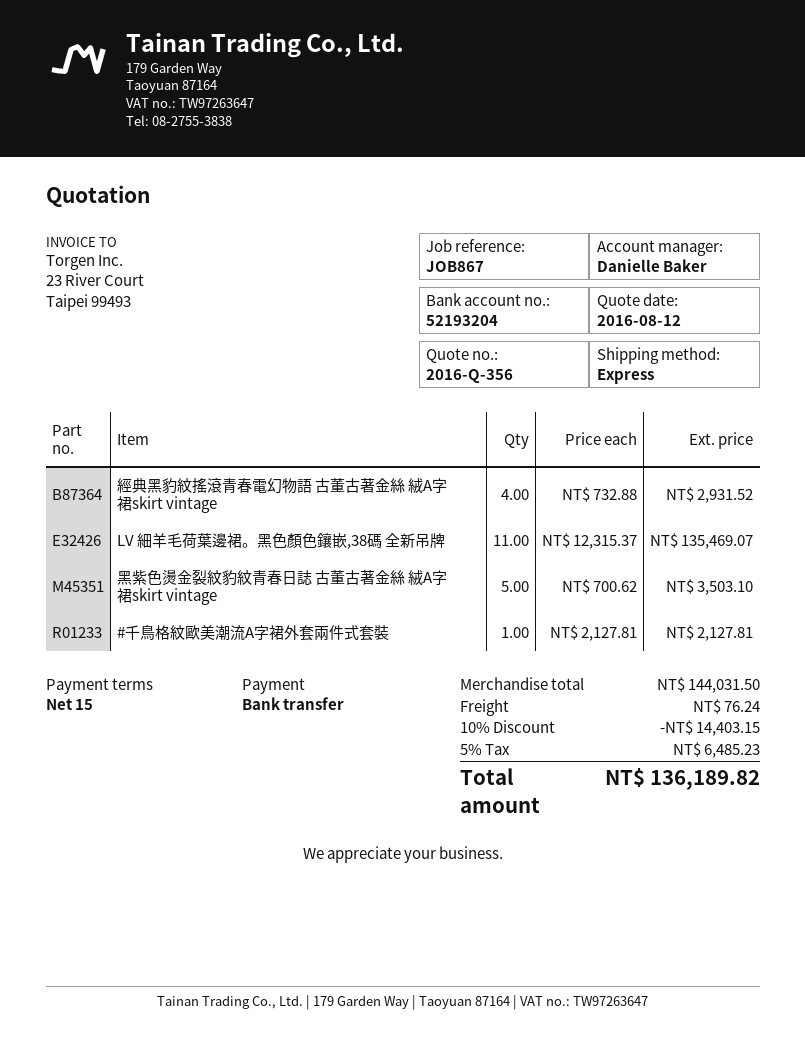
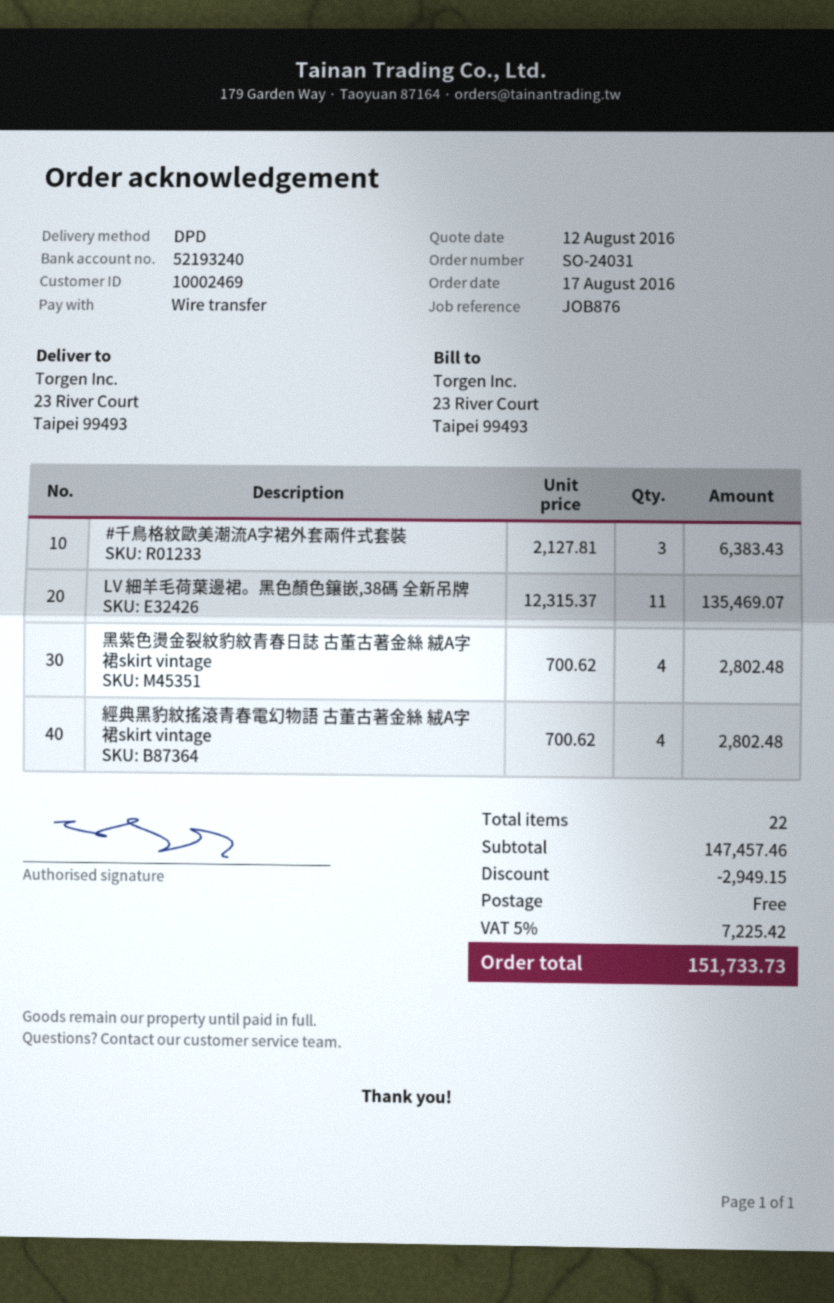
reference: JOB867 -> JOB876
bank account: 52193204 -> 52193240
shipping method: express -> DPD
經典黑豹紋搖滾青春電幻物語 古董古著金絲 絨A字裙skirt vintage: 4 x 732.88 = 2931.52 -> 4 x 700.62 = 2802.48
黑紫色燙金裂紋豹紋青春日誌 古董古著金絲 絨A字裙skirt vintage: 5 x 700.62 = 3503.10 -> 4 x 700.62 = 2802.48
#千鳥格紋歐美潮流A字裙外套兩件式套裝: 1 x 2127.81 = 2127.81 -> 3 x 2127.81 = 6383.43
subtotal: 144031.50 -> 147457.46
discount: 14403.15 -> 2949.15
shipping: 76.24 -> 0.00
tax: 5% = 6485.23 -> 5% = 7225.42
total: 136189.82 -> 151733.73

